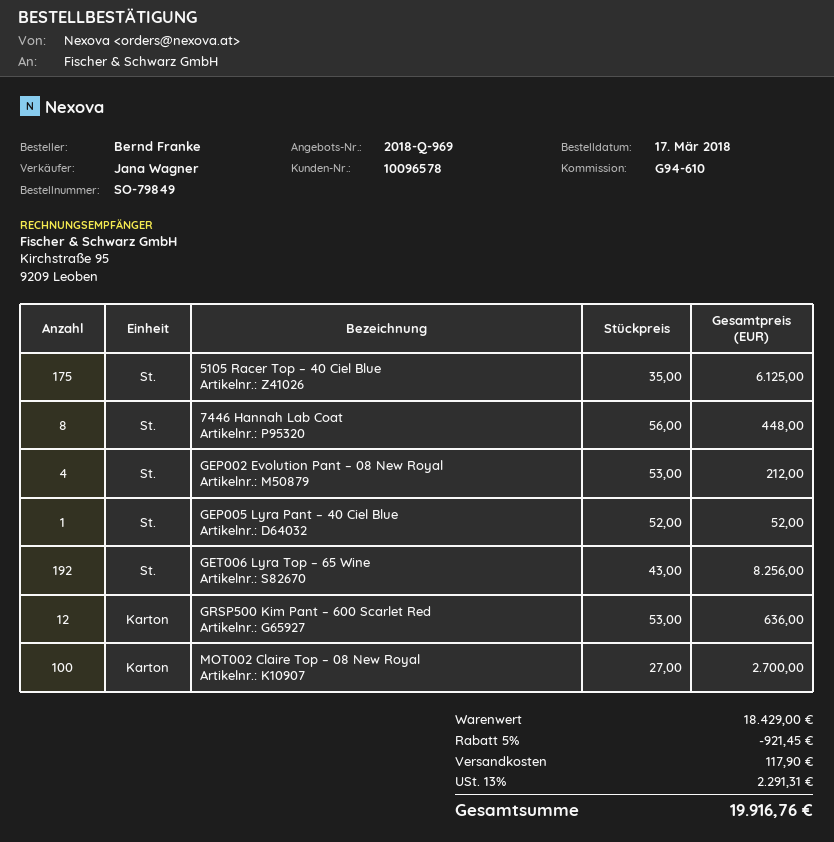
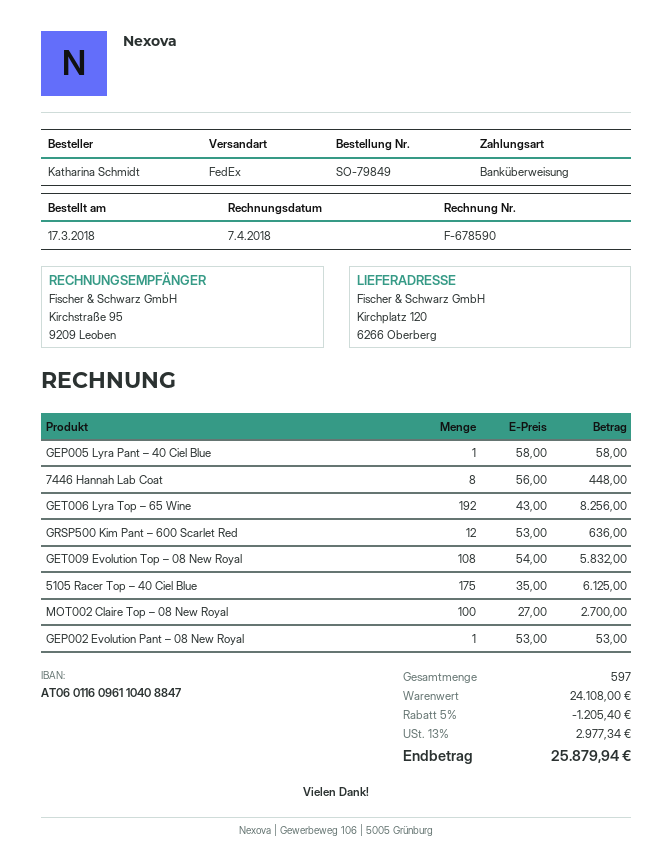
ordered by: Bernd Franke -> Katharina Schmidt
GEP002 Evolution Pant – 08 New Royal: 4 x 53.00 = 212.00 -> 1 x 53.00 = 53.00
GEP005 Lyra Pant – 40 Ciel Blue: 1 x 52.00 = 52.00 -> 1 x 58.00 = 58.00
GET009 Evolution Top – 08 New Royal: none -> 108 x 54.00 = 5832.00
subtotal: 18429.00 -> 24108.00
discount: 5% = 921.45 -> 5% = 1205.40
shipping: 117.90 -> none
tax: 13% = 2291.31 -> 13% = 2977.34
total: 19916.76 -> 25879.94

